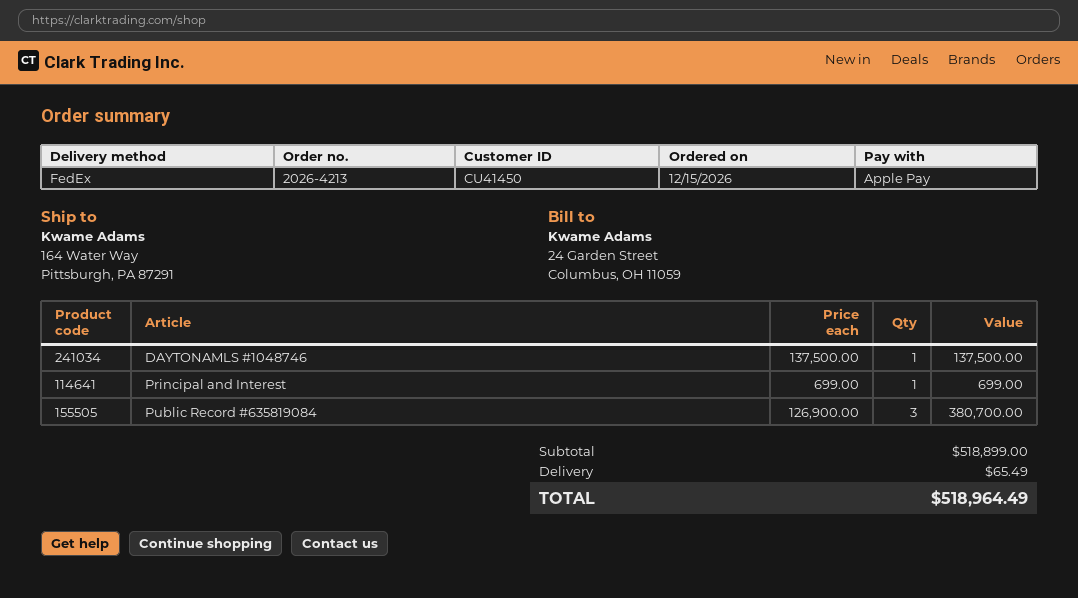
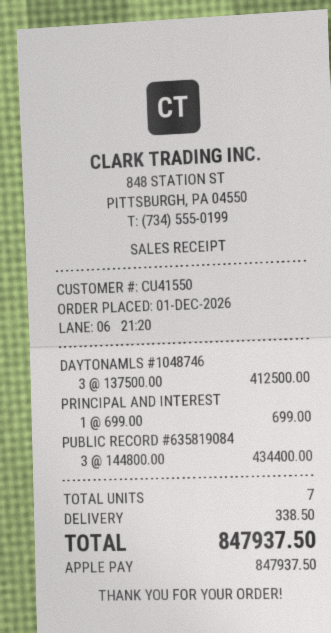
order date: 2026-12-15 -> 2026-12-01
customer number: CU41450 -> CU41550
DAYTONAMLS #1048746: 1 x 137500.00 = 137500.00 -> 3 x 137500.00 = 412500.00
Public Record #635819084: 3 x 126900.00 = 380700.00 -> 3 x 144800.00 = 434400.00
shipping: 65.49 -> 338.50
total: 518964.49 -> 847937.50

